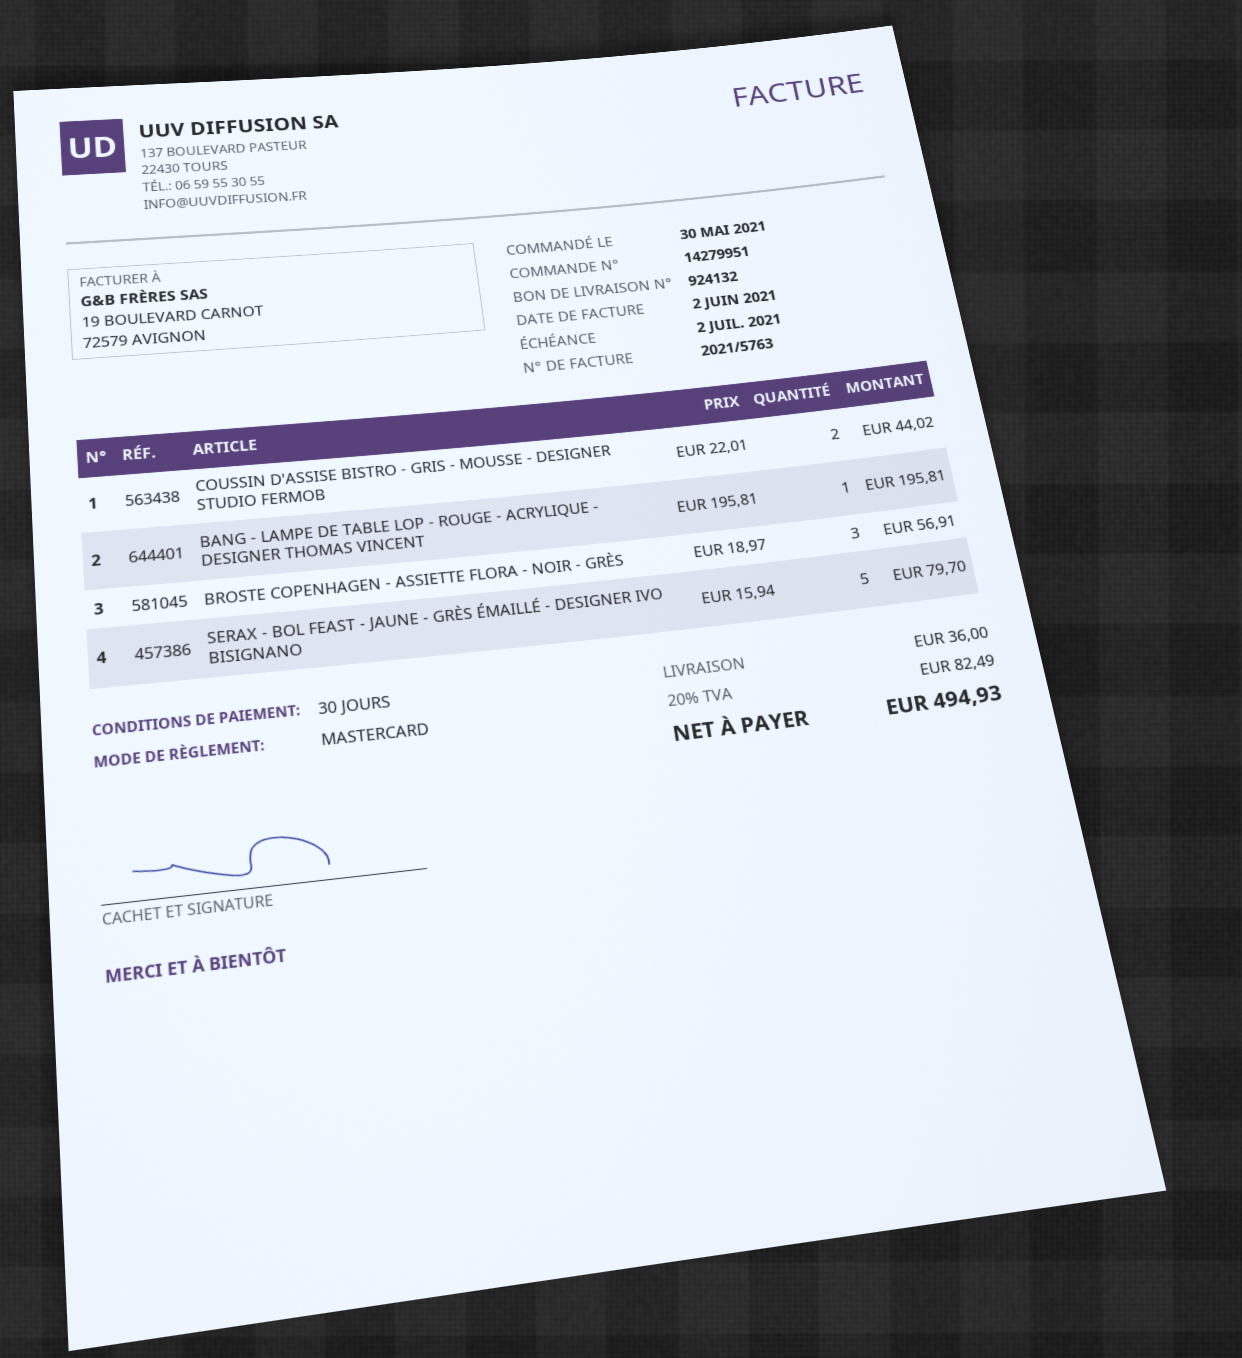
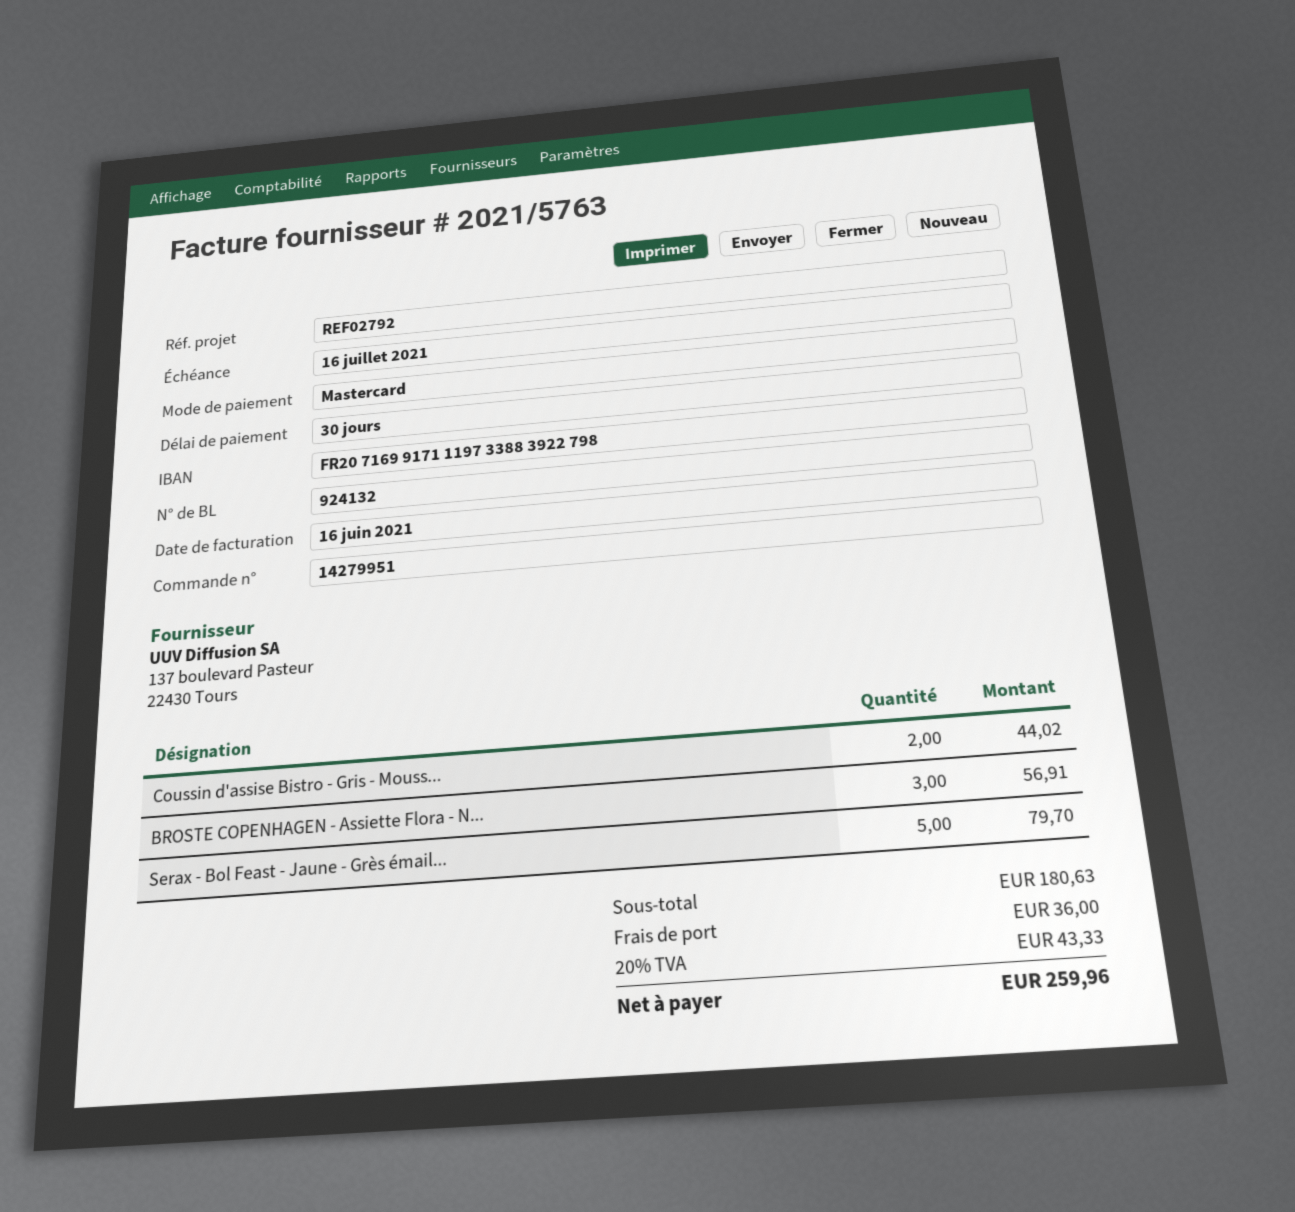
invoice date: 2021-06-02 -> 2021-06-16
due date: 2021-07-02 -> 2021-07-16
BANG - LAMPE DE TABLE LOP - ROUGE - ACRYLIQUE - DESIGNER THOMAS VINCENT: 1 for 195.81 -> none
tax: 20% = 82.49 -> 20% = 43.33
total: 494.93 -> 259.96

